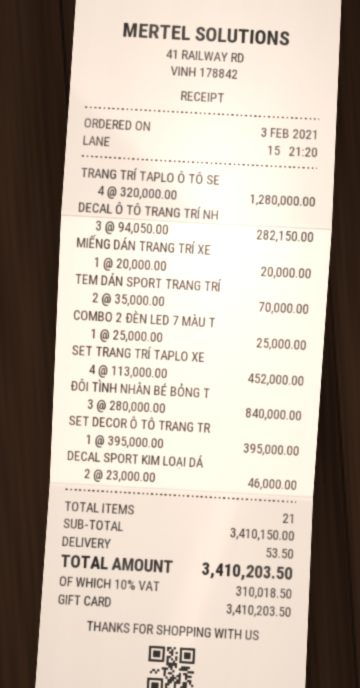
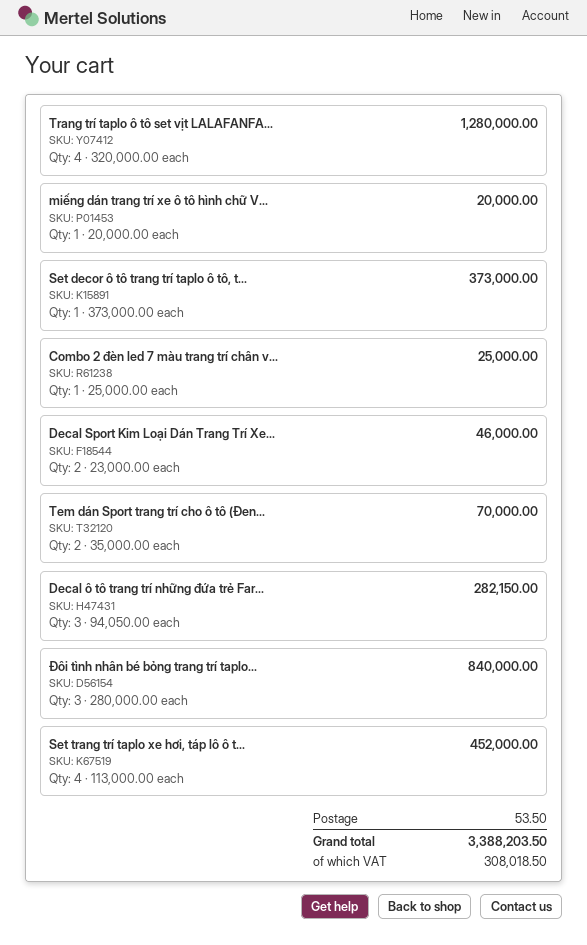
SET DECOR Ô TÔ TRANG TR: 1 x 395000.00 = 395000.00 -> 1 x 373000.00 = 373000.00
tax: 310018.50 -> 308018.50
total: 3410203.50 -> 3388203.50

